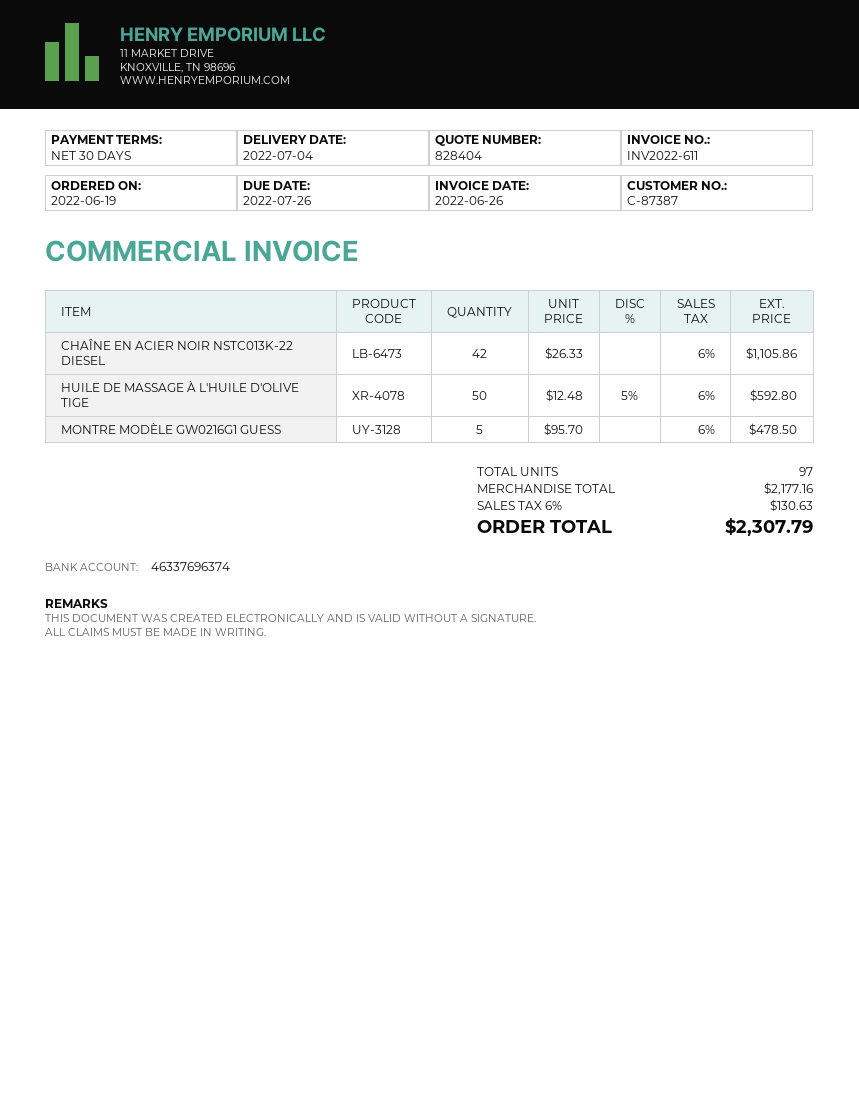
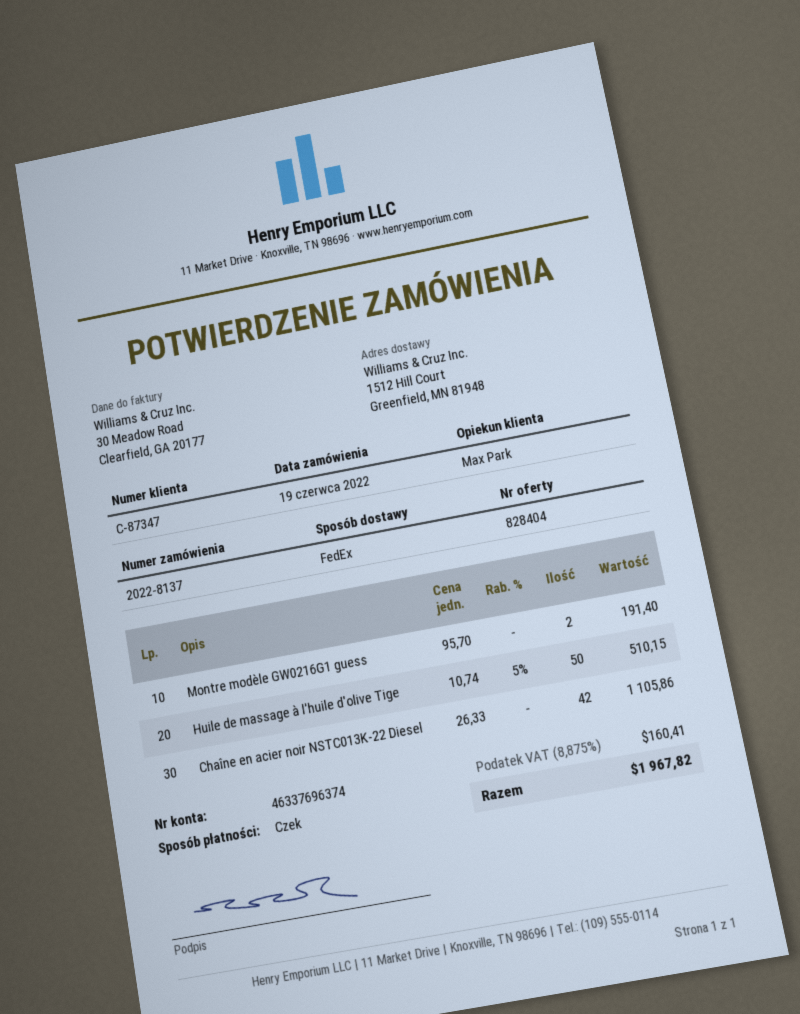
customer number: C-87387 -> C-87347
HUILE DE MASSAGE À L'HUILE D'OLIVE TIGE: 50 x 12.48 - 5% = 592.80 -> 50 x 10.74 - 5% = 510.15
MONTRE MODÈLE GW0216G1 GUESS: 5 x 95.70 = 478.50 -> 2 x 95.70 = 191.40
tax: 6% = 130.63 -> 8.875% = 160.41
total: 2307.79 -> 1967.82

